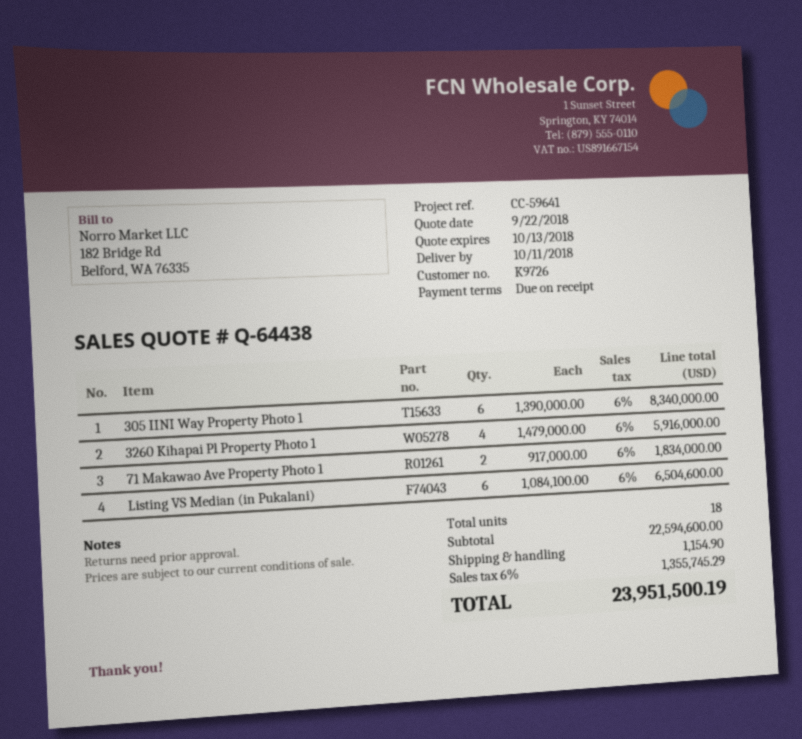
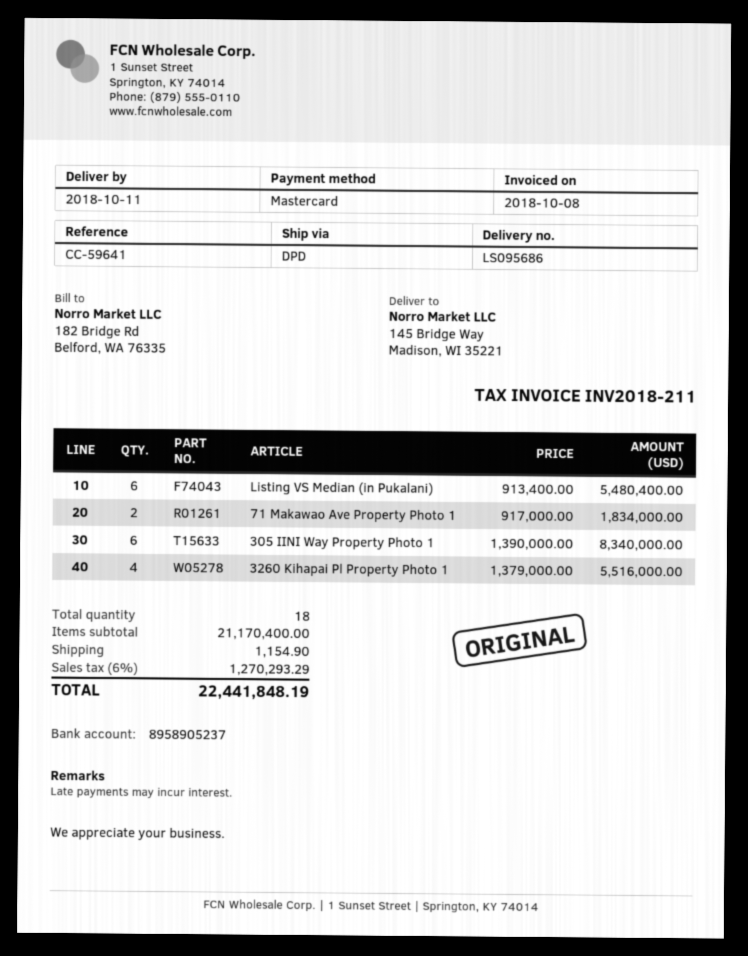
3260 Kihapai Pl Property Photo 1: 4 x 1479000.00 = 5916000.00 -> 4 x 1379000.00 = 5516000.00
Listing VS Median (in Pukalani): 6 x 1084100.00 = 6504600.00 -> 6 x 913400.00 = 5480400.00
subtotal: 22594600.00 -> 21170400.00
tax: 6% = 1355745.29 -> 6% = 1270293.29
total: 23951500.19 -> 22441848.19

